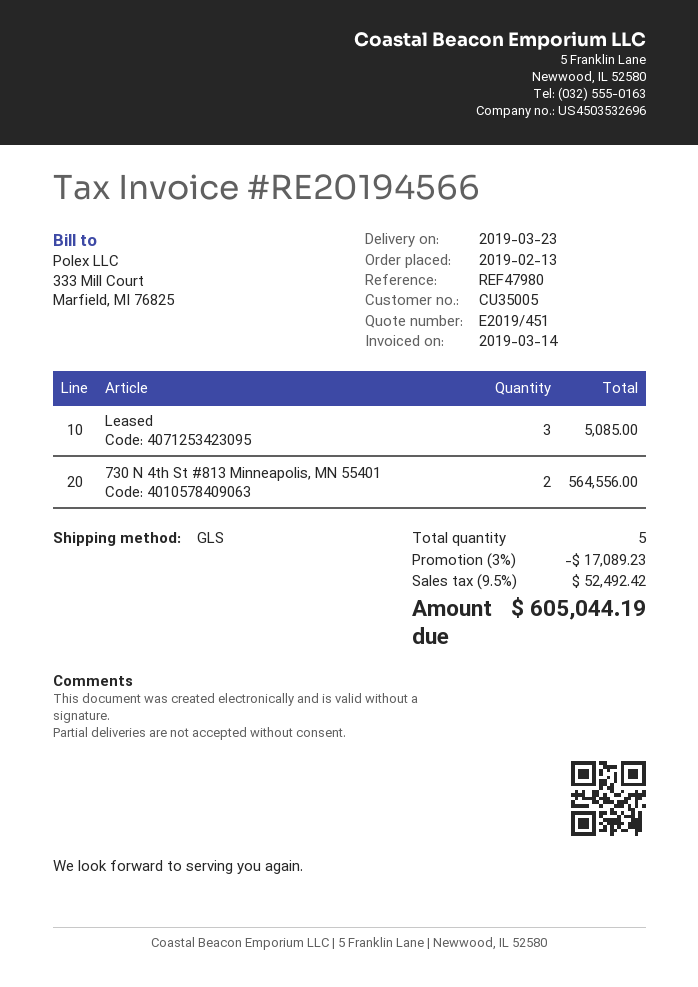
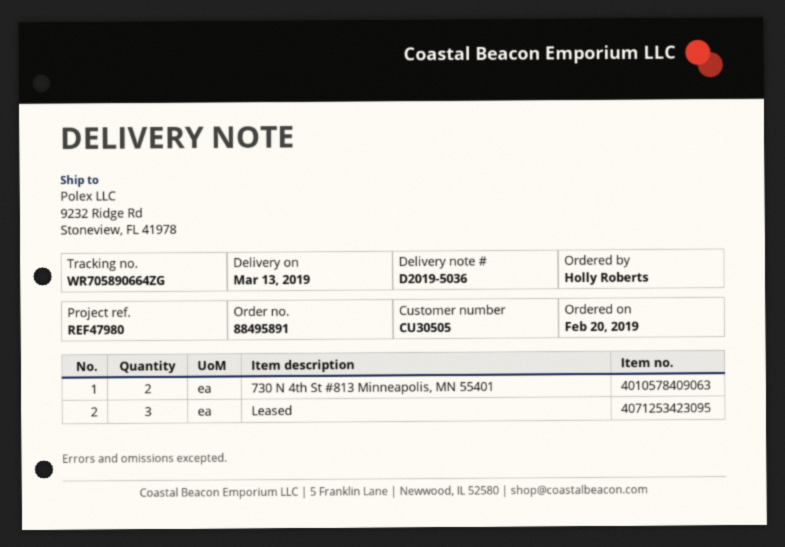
order date: 2019-02-13 -> 2019-02-20
delivery date: 2019-03-23 -> 2019-03-13
customer number: CU35005 -> CU30505

